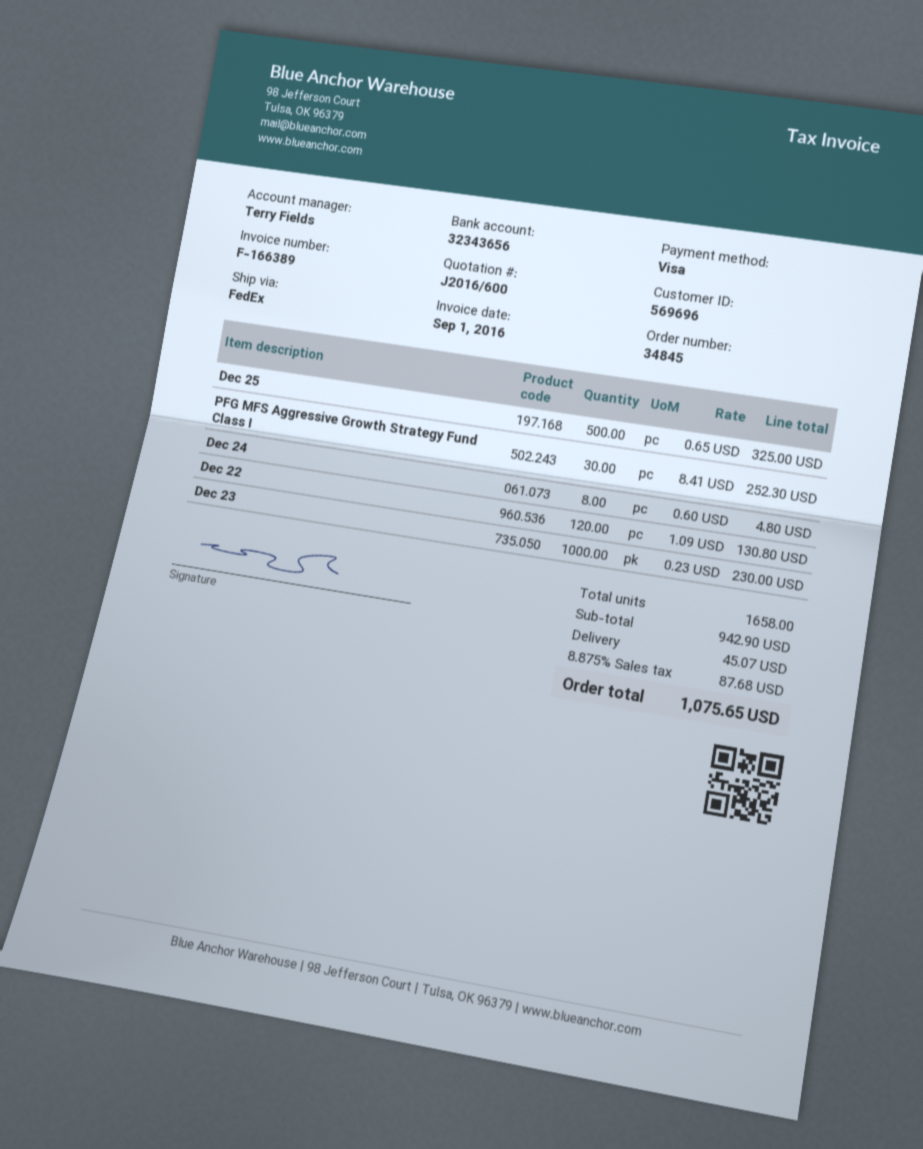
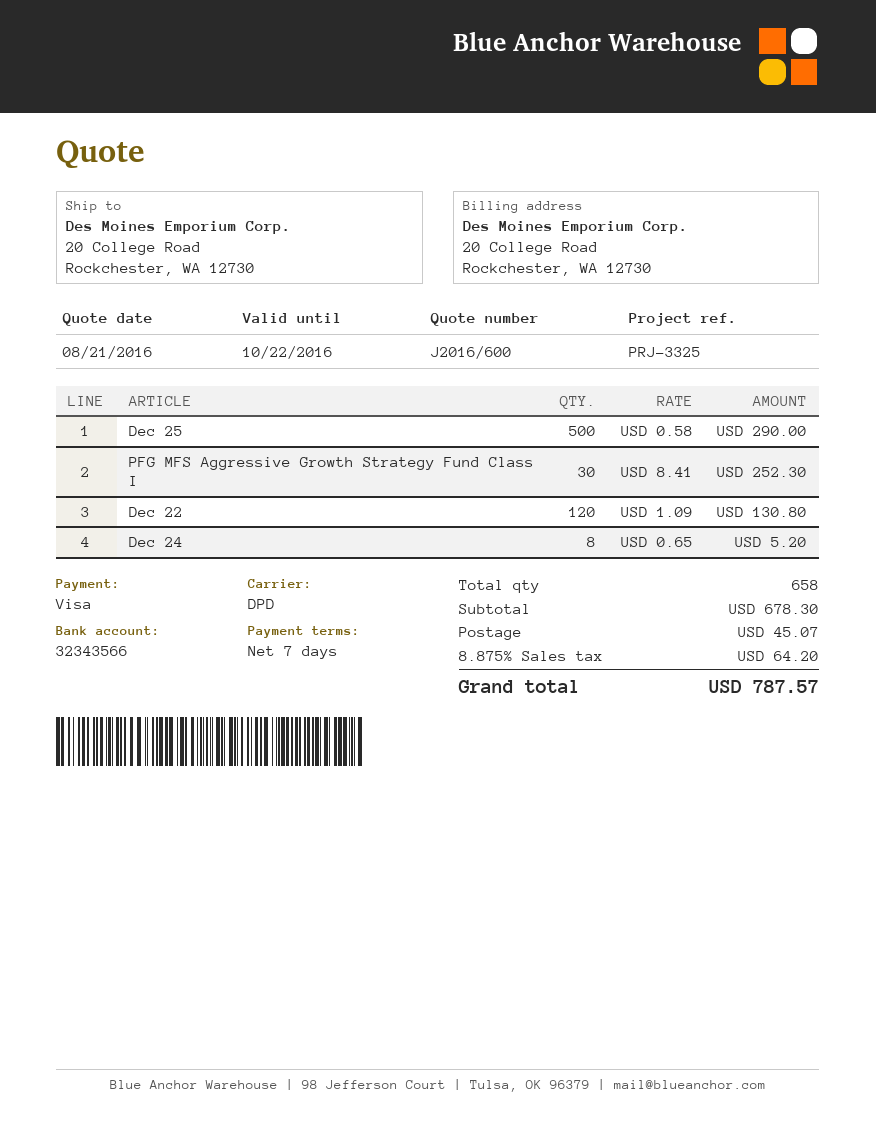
bank account: 32343656 -> 32343566
shipping method: FedEx -> DPD
Dec 25: 500 x 0.65 = 325.00 -> 500 x 0.58 = 290.00
Dec 24: 8 x 0.60 = 4.80 -> 8 x 0.65 = 5.20
Dec 23: 1000 x 0.23 = 230.00 -> none
total quantity: 1658 -> 658
subtotal: 942.90 -> 678.30
tax: 8.875% = 87.68 -> 8.875% = 64.20
total: 1075.65 -> 787.57

